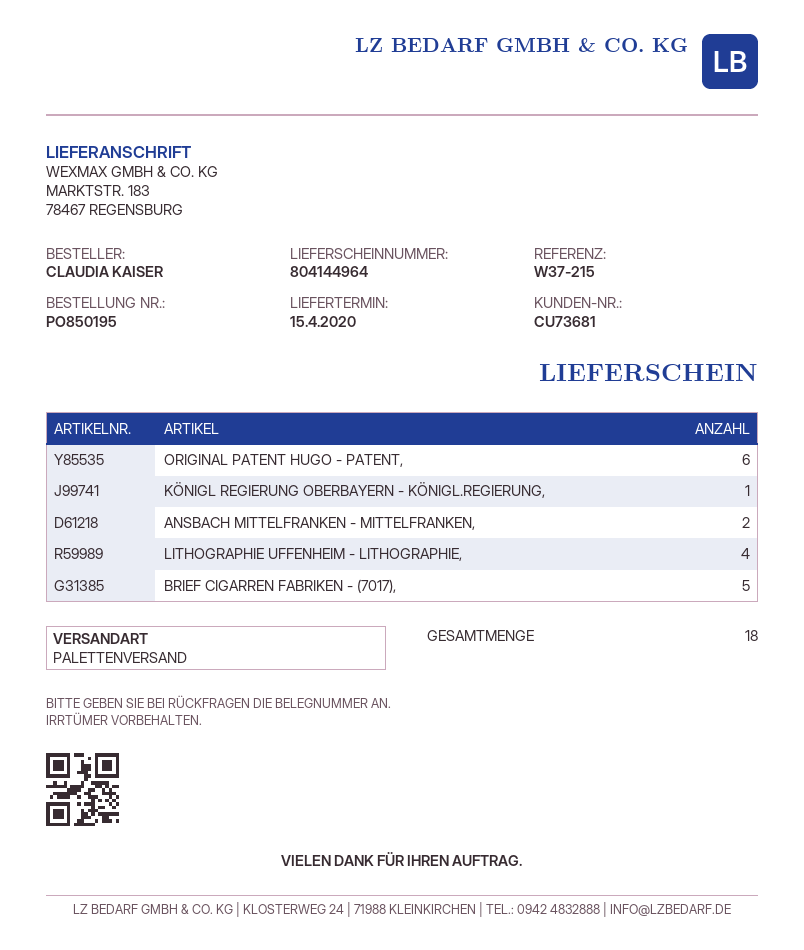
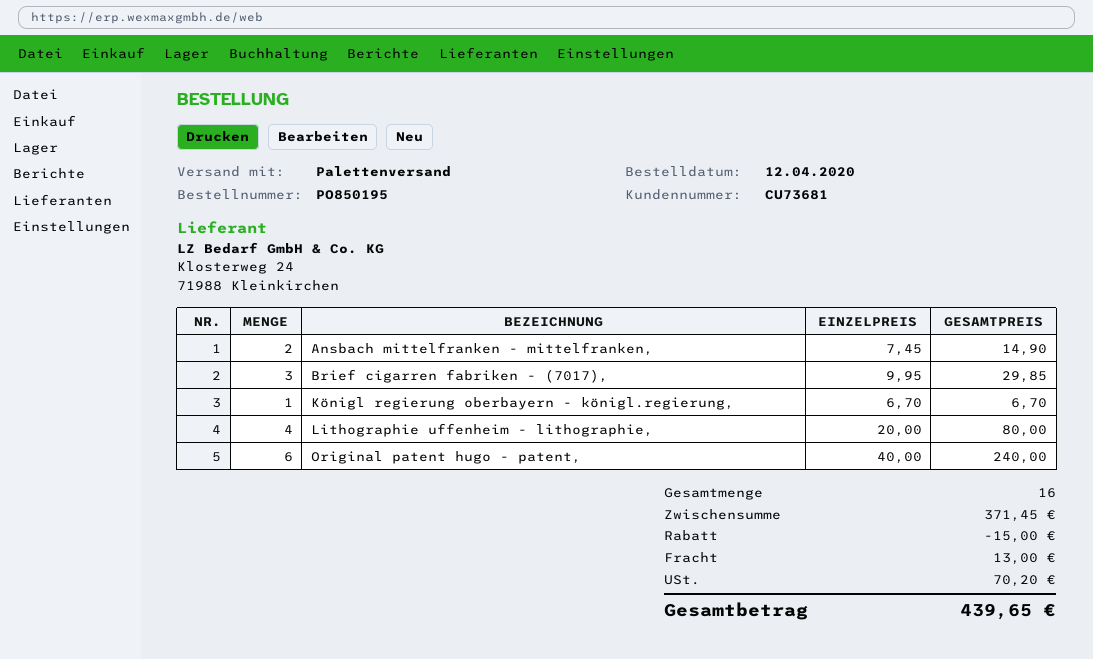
BRIEF CIGARREN FABRIKEN - (7017),: 5 -> 3
total quantity: 18 -> 16

